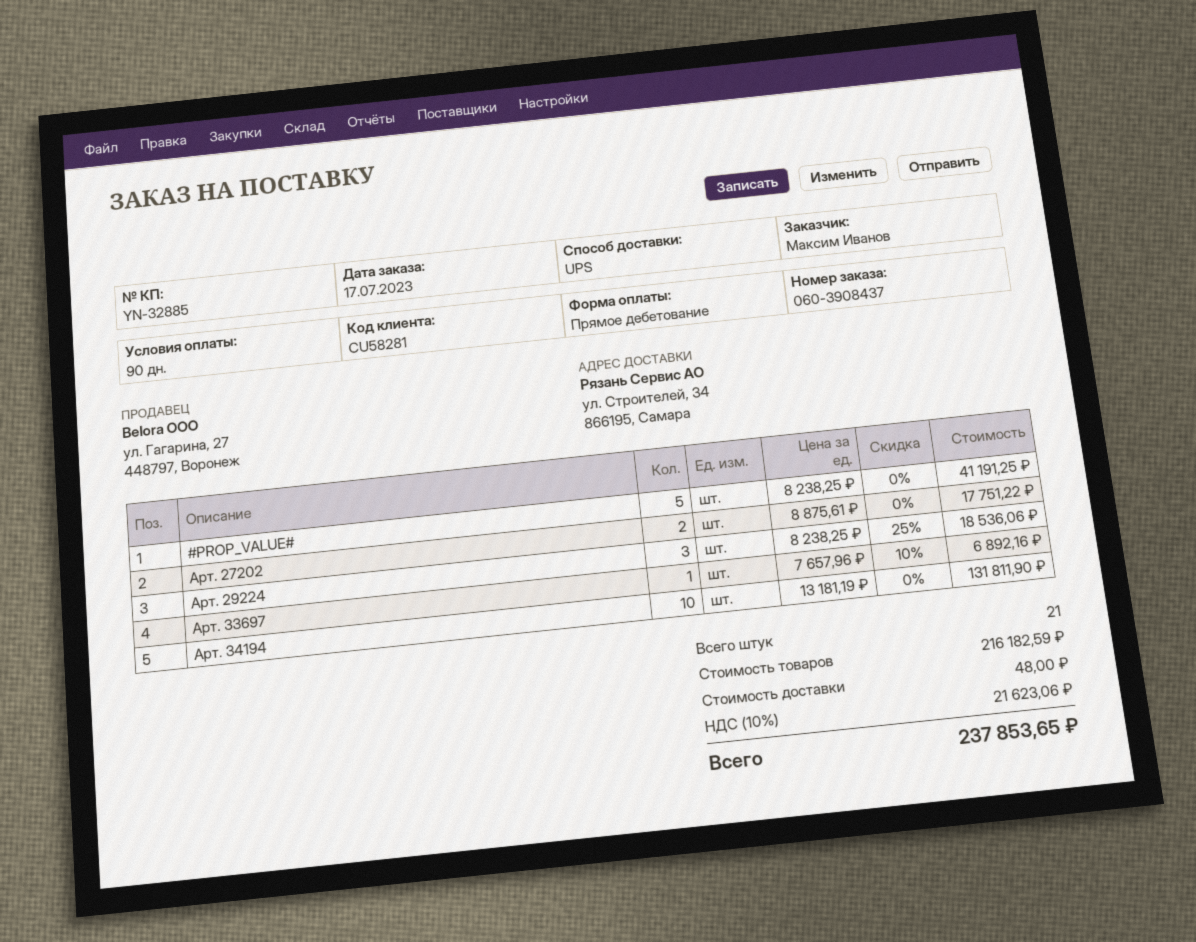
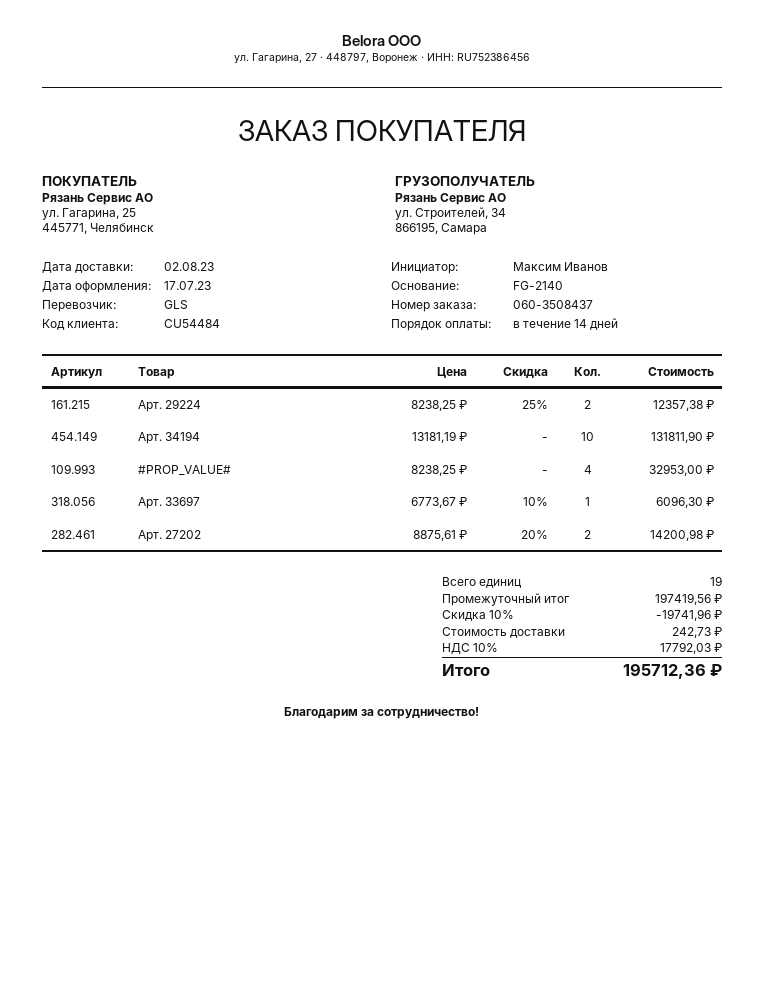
order number: 060-3908437 -> 060-3508437
payment terms: 90 days -> 14 days
customer number: CU58281 -> CU54484
shipping method: UPS -> GLS
#PROP_VALUE#: 5 x 8238.25 = 41191.25 -> 4 x 8238.25 = 32953.00
Арт. 27202: 2 x 8875.61 = 17751.22 -> 2 x 8875.61 - 20% = 14200.98
Арт. 29224: 3 x 8238.25 - 25% = 18536.06 -> 2 x 8238.25 - 25% = 12357.38
Арт. 33697: 1 x 7657.96 - 10% = 6892.16 -> 1 x 6773.67 - 10% = 6096.30
total quantity: 21 -> 19
subtotal: 216182.59 -> 197419.56
discount: none -> 10% = 19741.96
shipping: 48.00 -> 242.73
tax: 10% = 21623.06 -> 10% = 17792.03
total: 237853.65 -> 195712.36

